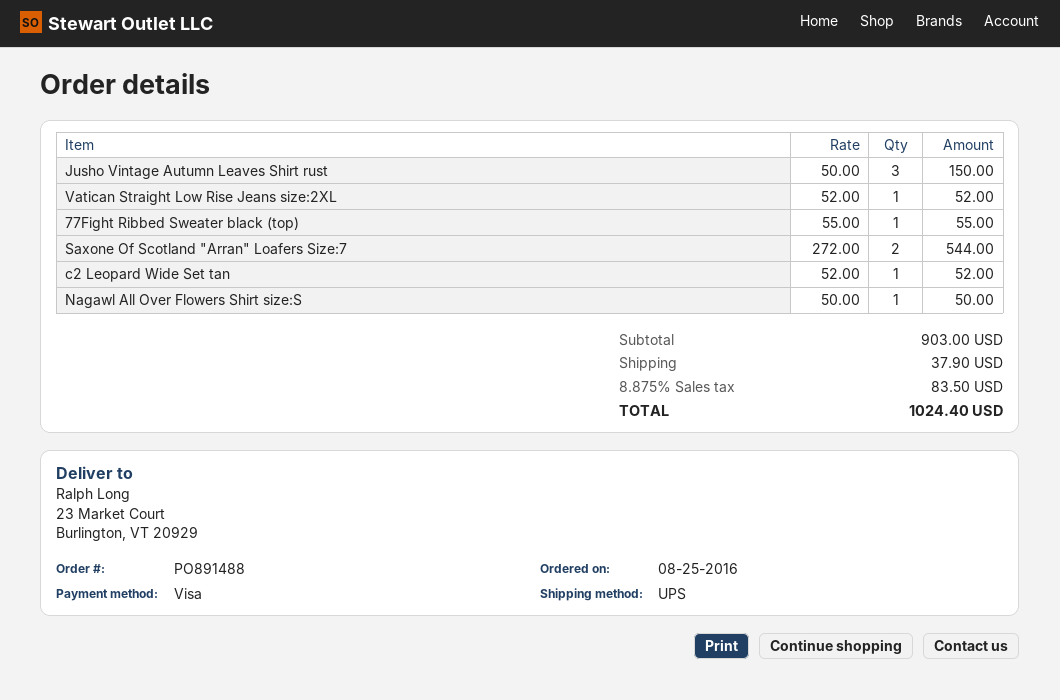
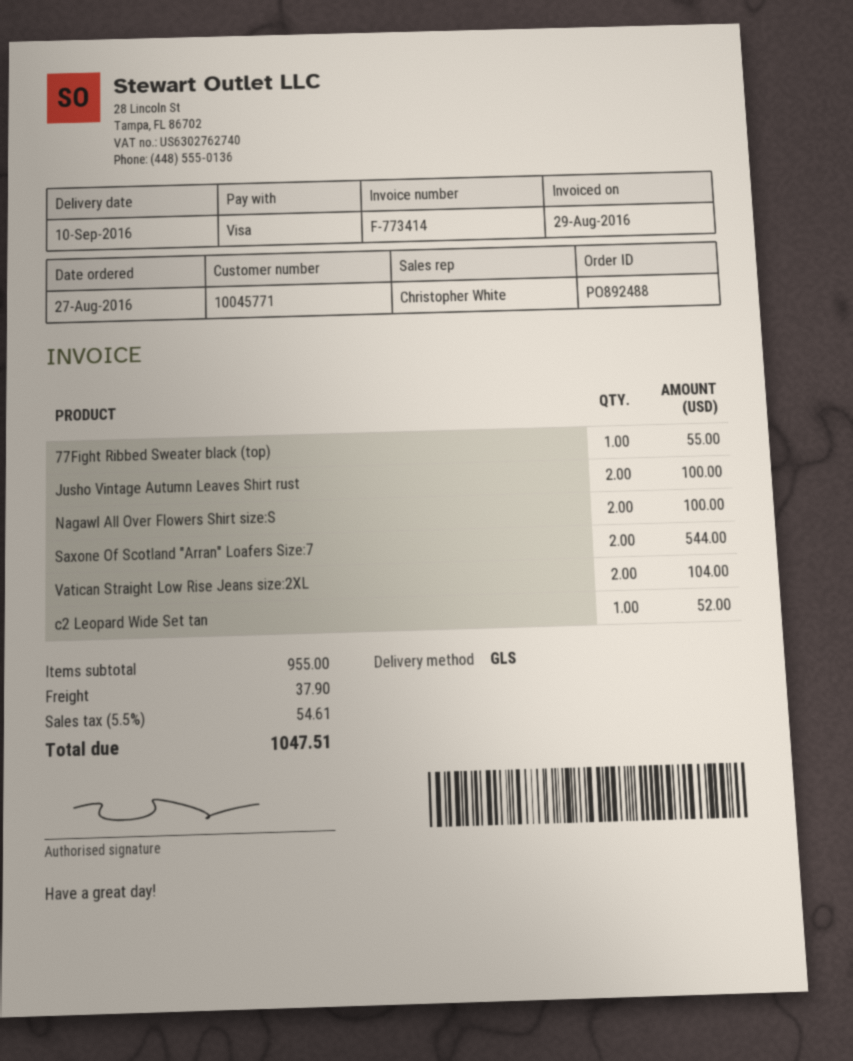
order number: PO891488 -> PO892488
order date: 2016-08-25 -> 2016-08-27
shipping method: UPS -> GLS
Jusho Vintage Autumn Leaves Shirt rust: 3 for 150.00 -> 2 for 100.00
Vatican Straight Low Rise Jeans size:2XL: 1 for 52.00 -> 2 for 104.00
Nagawl All Over Flowers Shirt size:S: 1 for 50.00 -> 2 for 100.00
subtotal: 903.00 -> 955.00
tax: 8.875% = 83.50 -> 5.5% = 54.61
total: 1024.40 -> 1047.51

